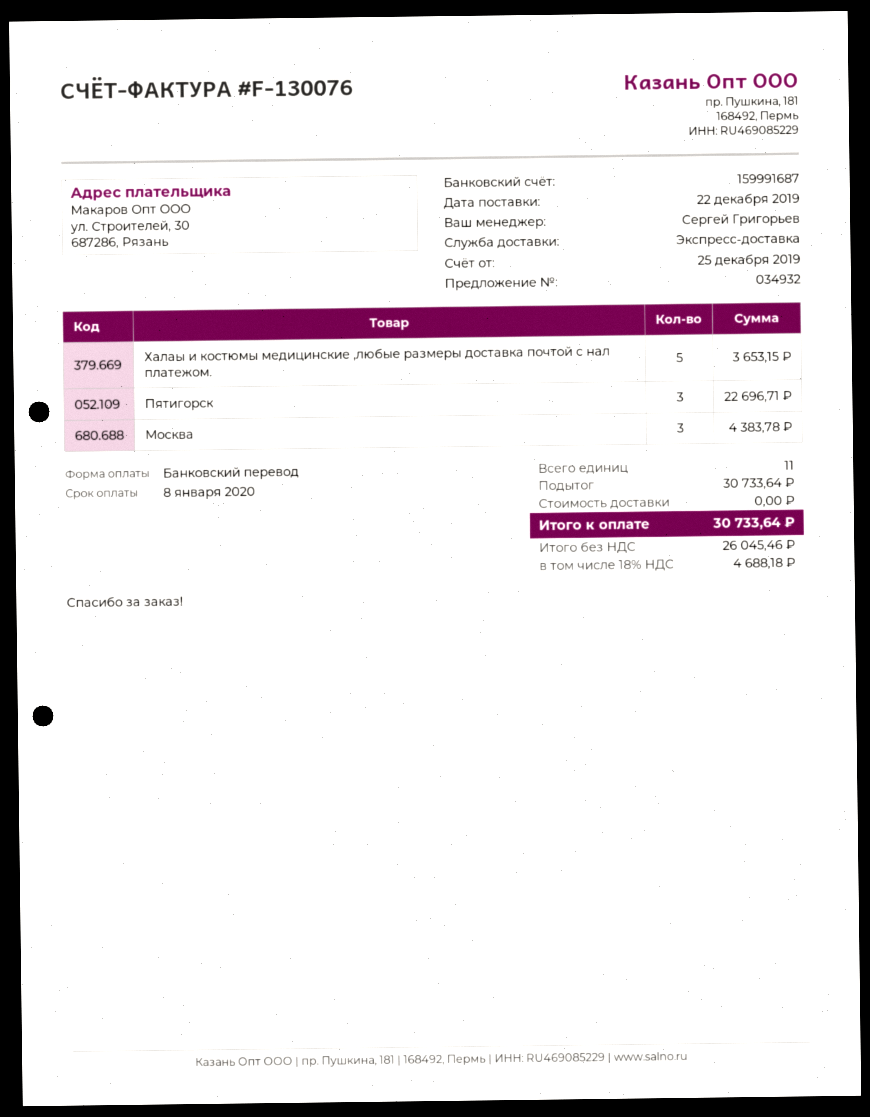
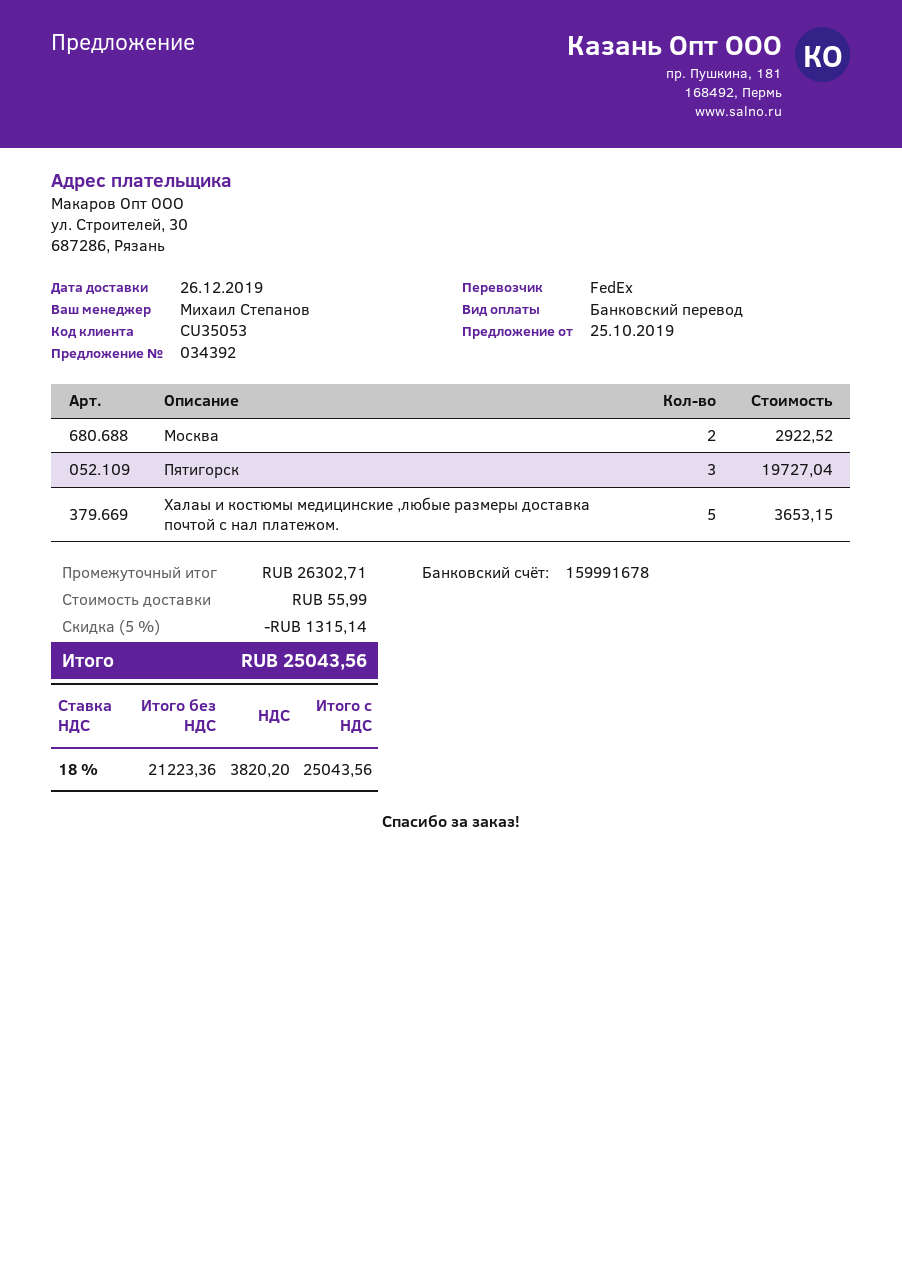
quote number: 034932 -> 034392
delivery date: 2019-12-22 -> 2019-12-26
sales rep: Сергей Григорьев -> Михаил Степанов
bank account: 159991687 -> 159991678
shipping method: express -> FedEx
Пятигорск: 3 for 22696.71 -> 3 for 19727.04
Москва: 3 for 4383.78 -> 2 for 2922.52
subtotal: 30733.64 -> 26302.71
discount: none -> 5% = 1315.14
shipping: 0.00 -> 55.99
net: 26045.46 -> 21223.36
tax: 18% = 4688.18 -> 18% = 3820.20
total: 30733.64 -> 25043.56

